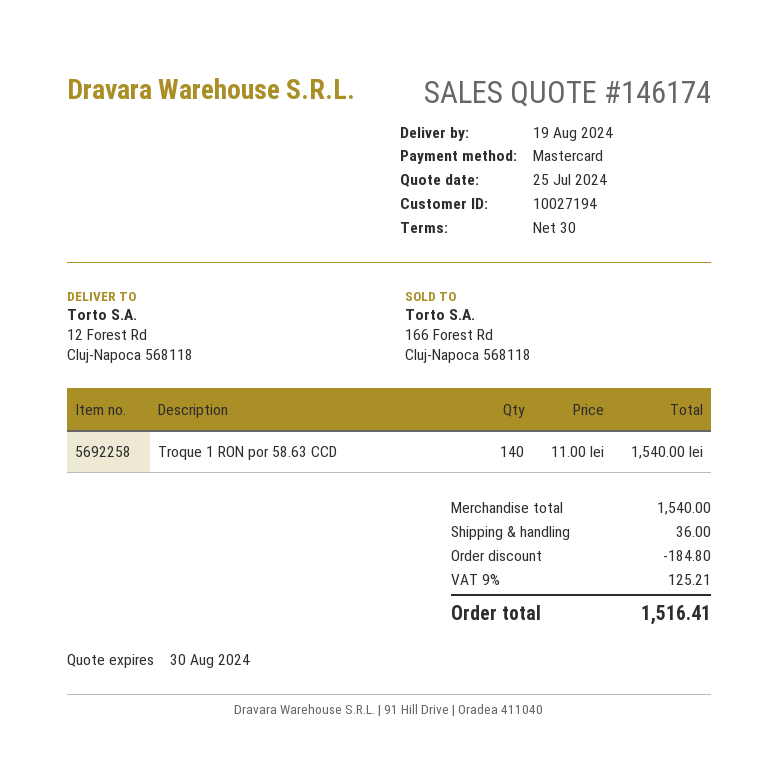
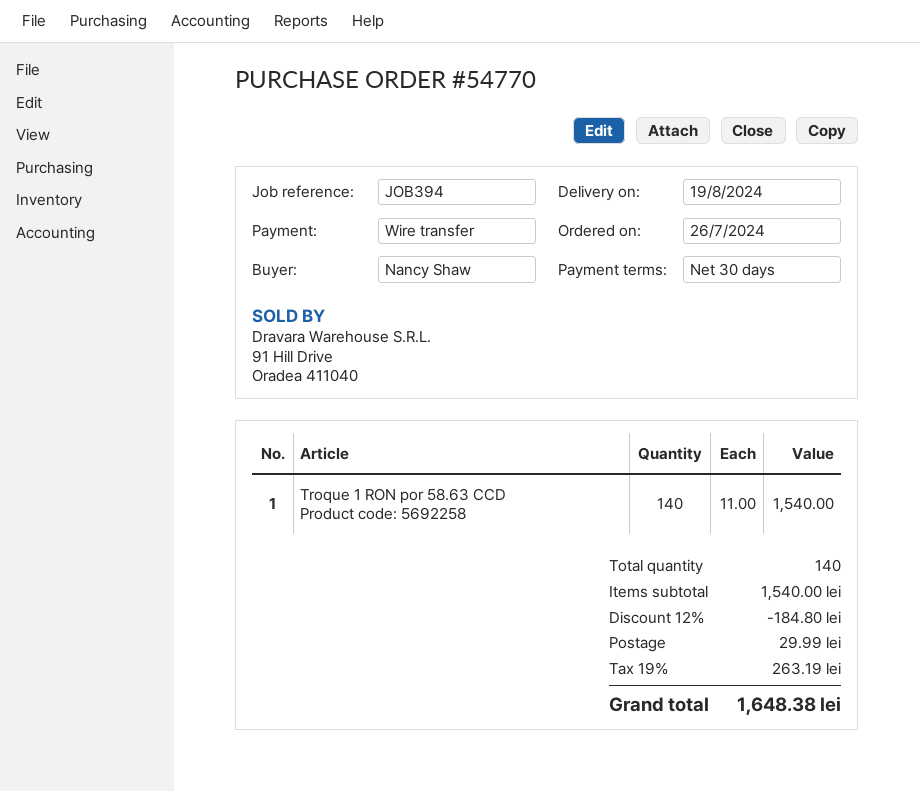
payment method: Mastercard -> bank transfer
shipping: 36.00 -> 29.99
tax: 9% = 125.21 -> 19% = 263.19
total: 1516.41 -> 1648.38

